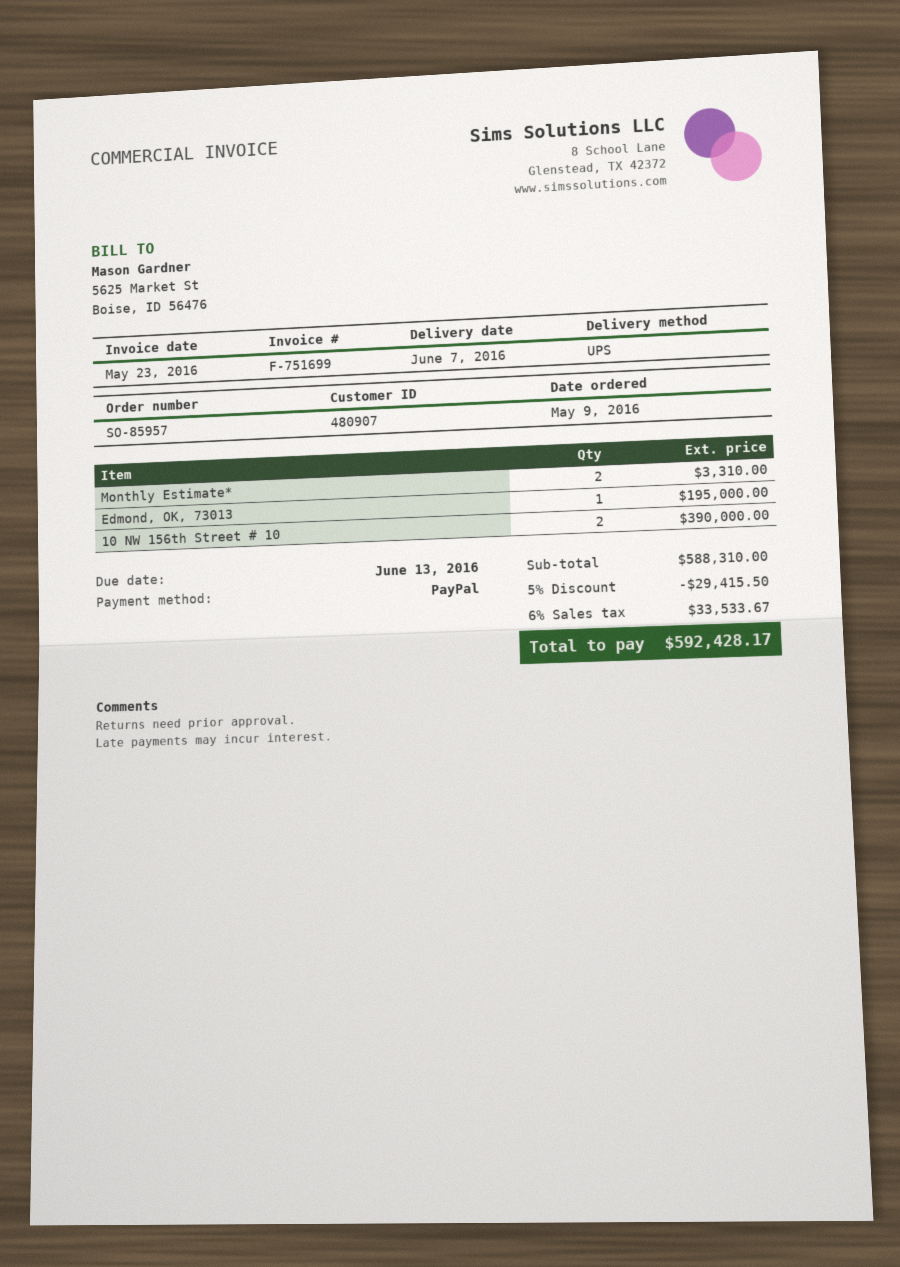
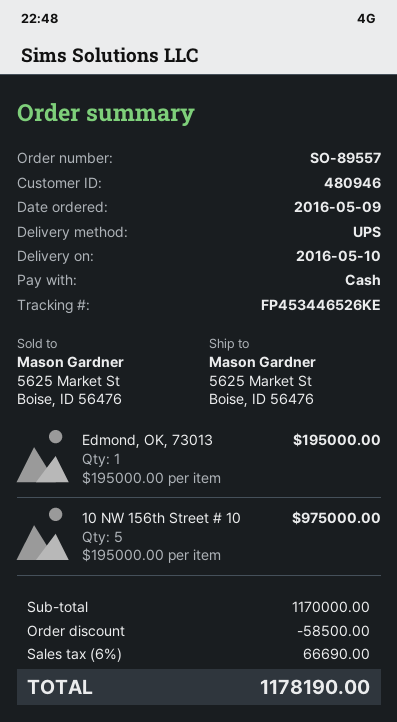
order number: SO-85957 -> SO-89557
delivery date: 2016-06-07 -> 2016-05-10
customer number: 480907 -> 480946
payment method: PayPal -> cash
Monthly Estimate*: 2 for 3310.00 -> none
10 NW 156th Street # 10: 2 for 390000.00 -> 5 for 975000.00
subtotal: 588310.00 -> 1170000.00
discount: 29415.50 -> 58500.00
tax: 6% = 33533.67 -> 6% = 66690.00
total: 592428.17 -> 1178190.00

